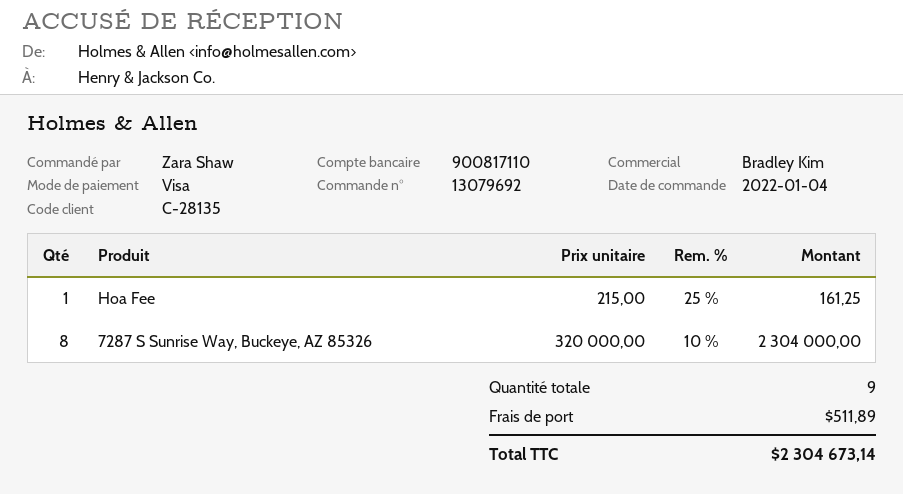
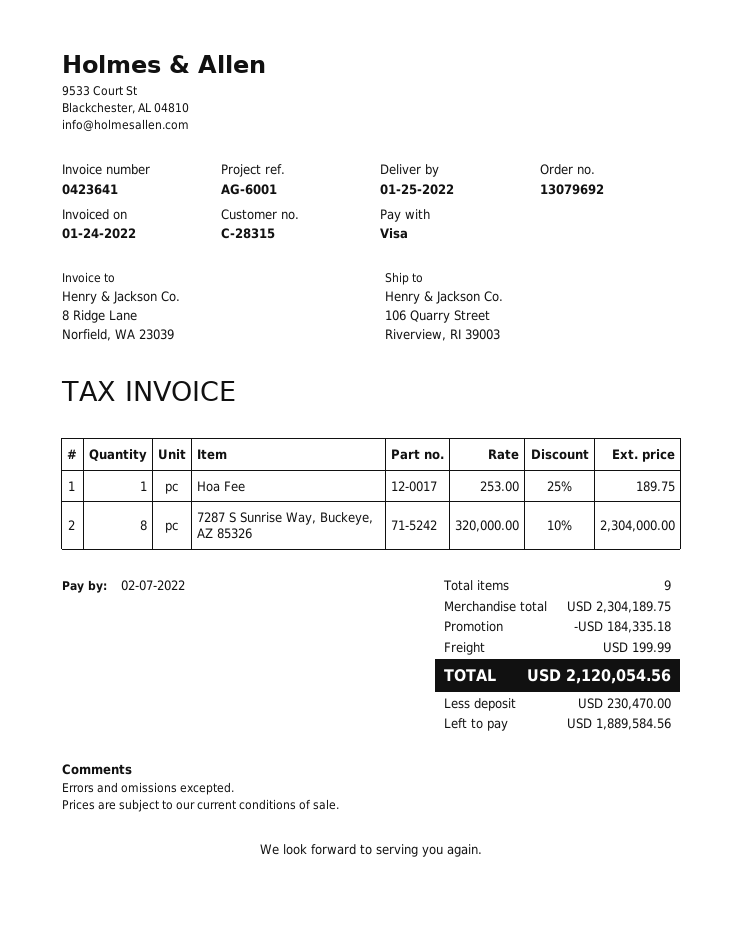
customer number: C-28135 -> C-28315
Hoa Fee: 1 x 215.00 - 25% = 161.25 -> 1 x 253.00 - 25% = 189.75
discount: none -> 184335.18
shipping: 511.89 -> 199.99
total: 2304673.14 -> 2120054.56

